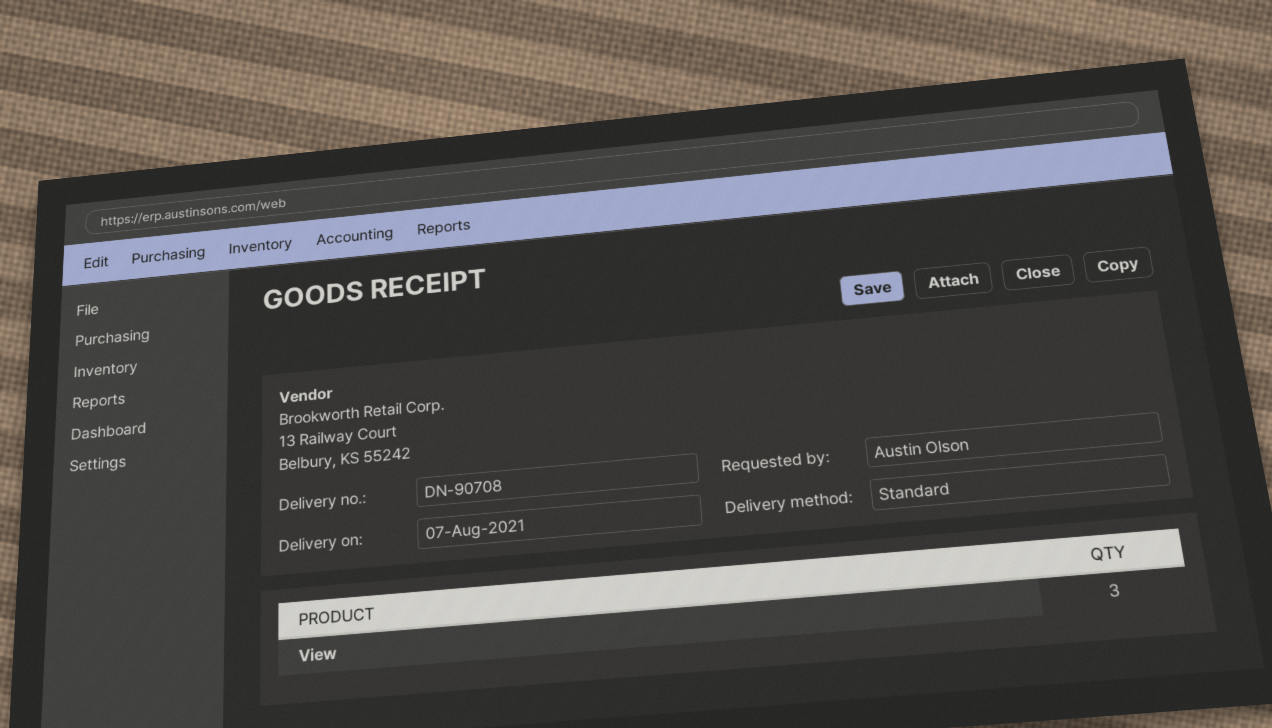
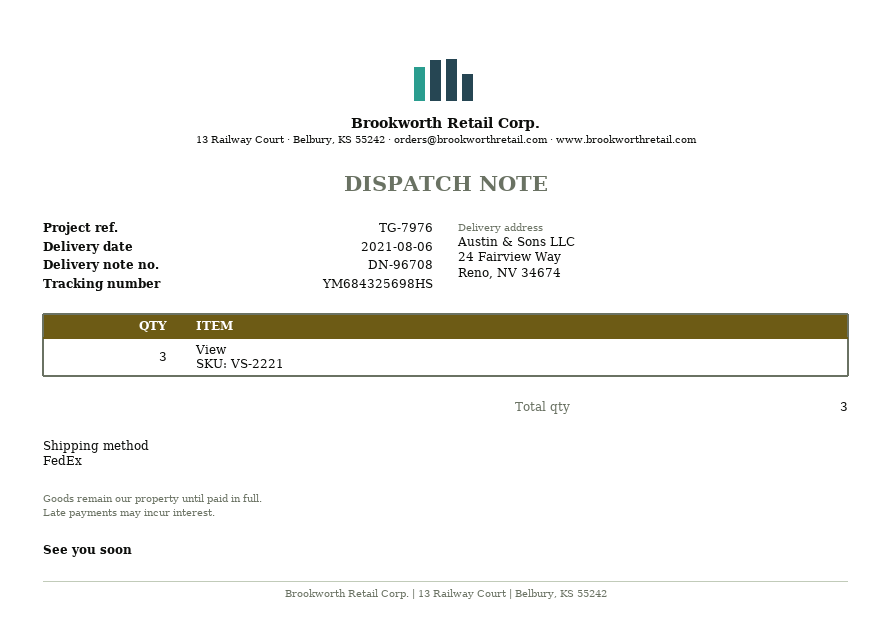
delivery note number: DN-90708 -> DN-96708
delivery date: 2021-08-07 -> 2021-08-06
shipping method: standard -> FedEx

